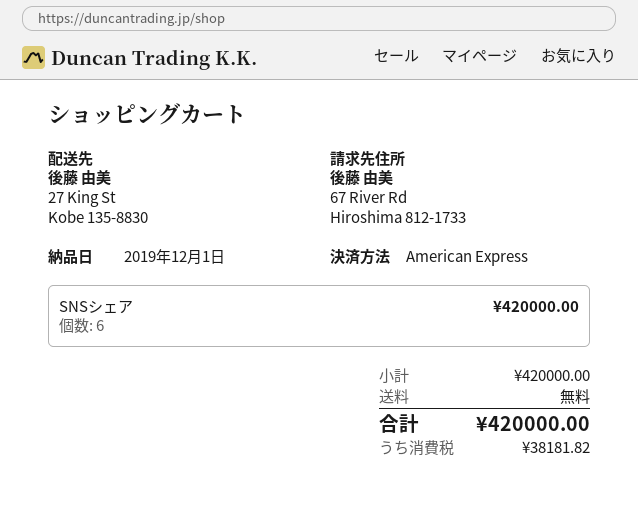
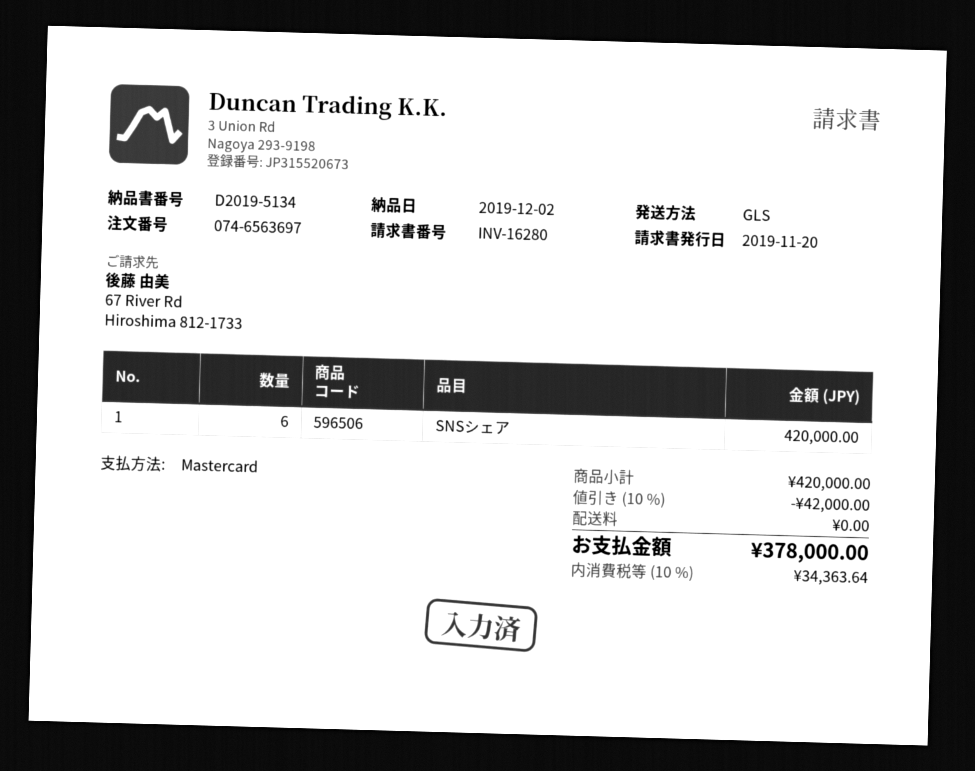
delivery date: 2019-12-01 -> 2019-12-02
payment method: American Express -> Mastercard
discount: none -> 10% = 42000.00
tax: 38181.82 -> 34363.64
total: 420000.00 -> 378000.00

